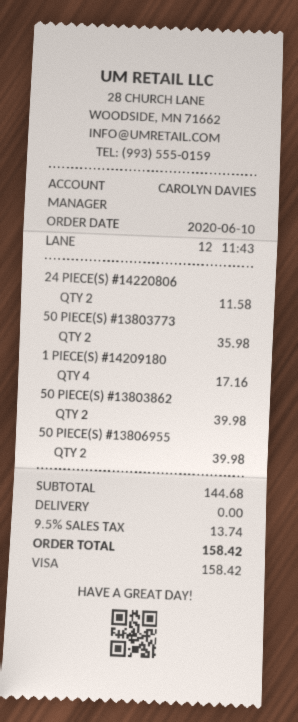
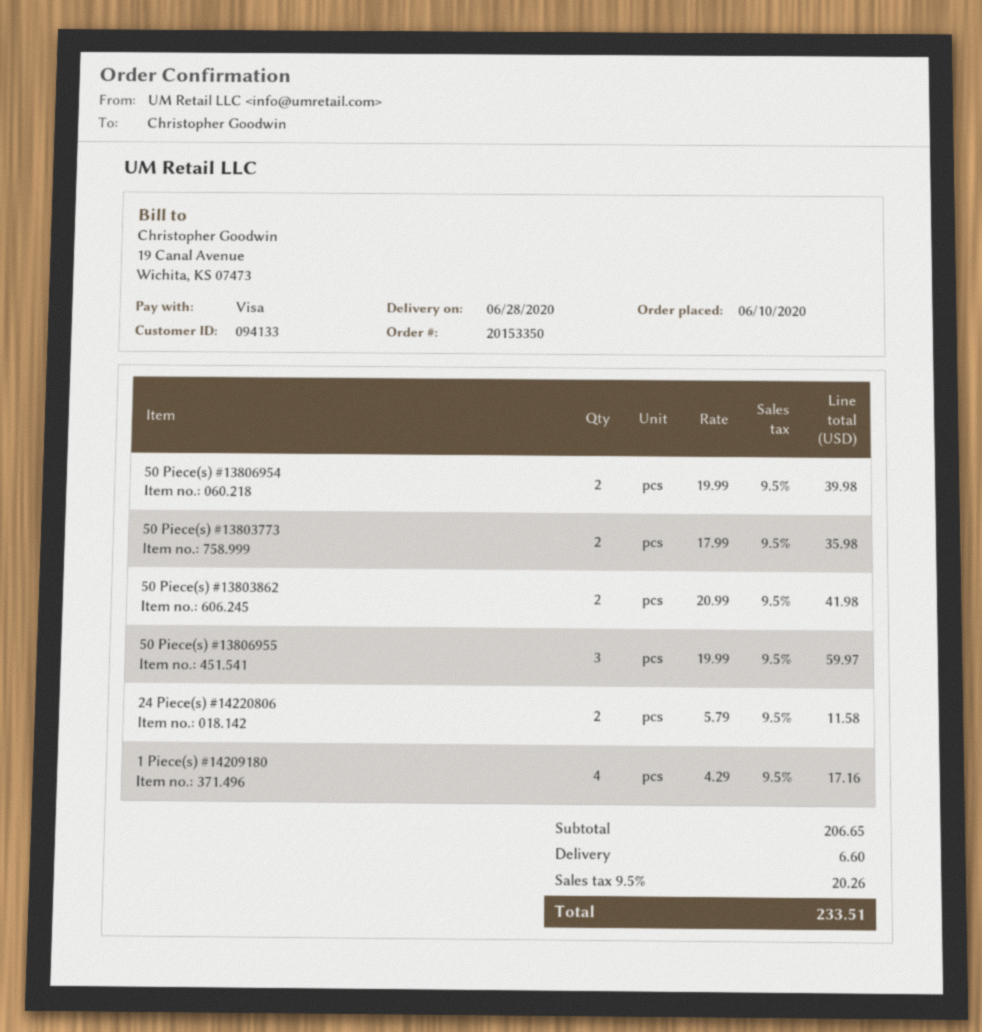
50 PIECE(S) #13803862: 2 for 39.98 -> 2 for 41.98
50 PIECE(S) #13806955: 2 for 39.98 -> 3 for 59.97
50 Piece(s) #13806954: none -> 2 for 39.98
subtotal: 144.68 -> 206.65
shipping: 0.00 -> 6.60
tax: 9.5% = 13.74 -> 9.5% = 20.26
total: 158.42 -> 233.51

